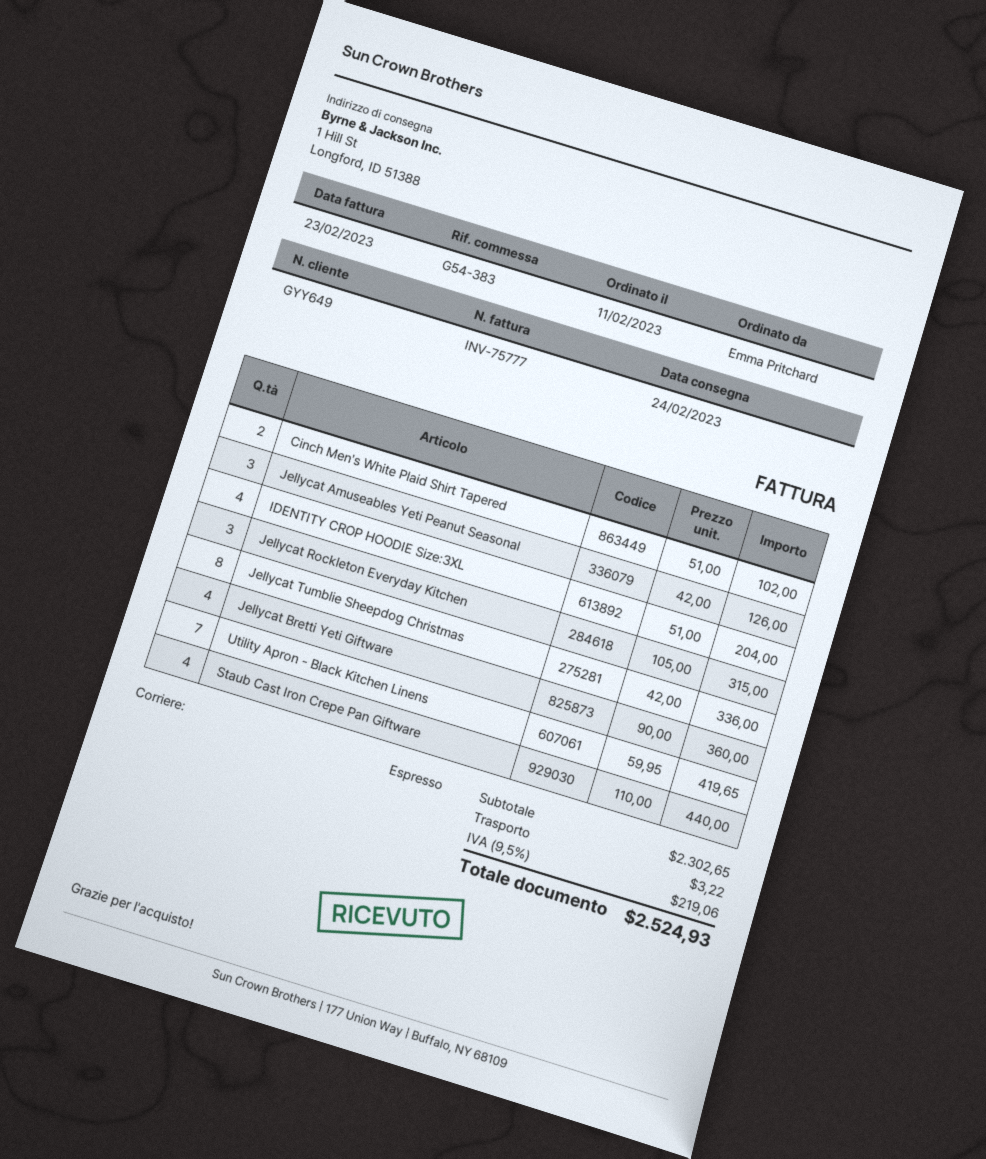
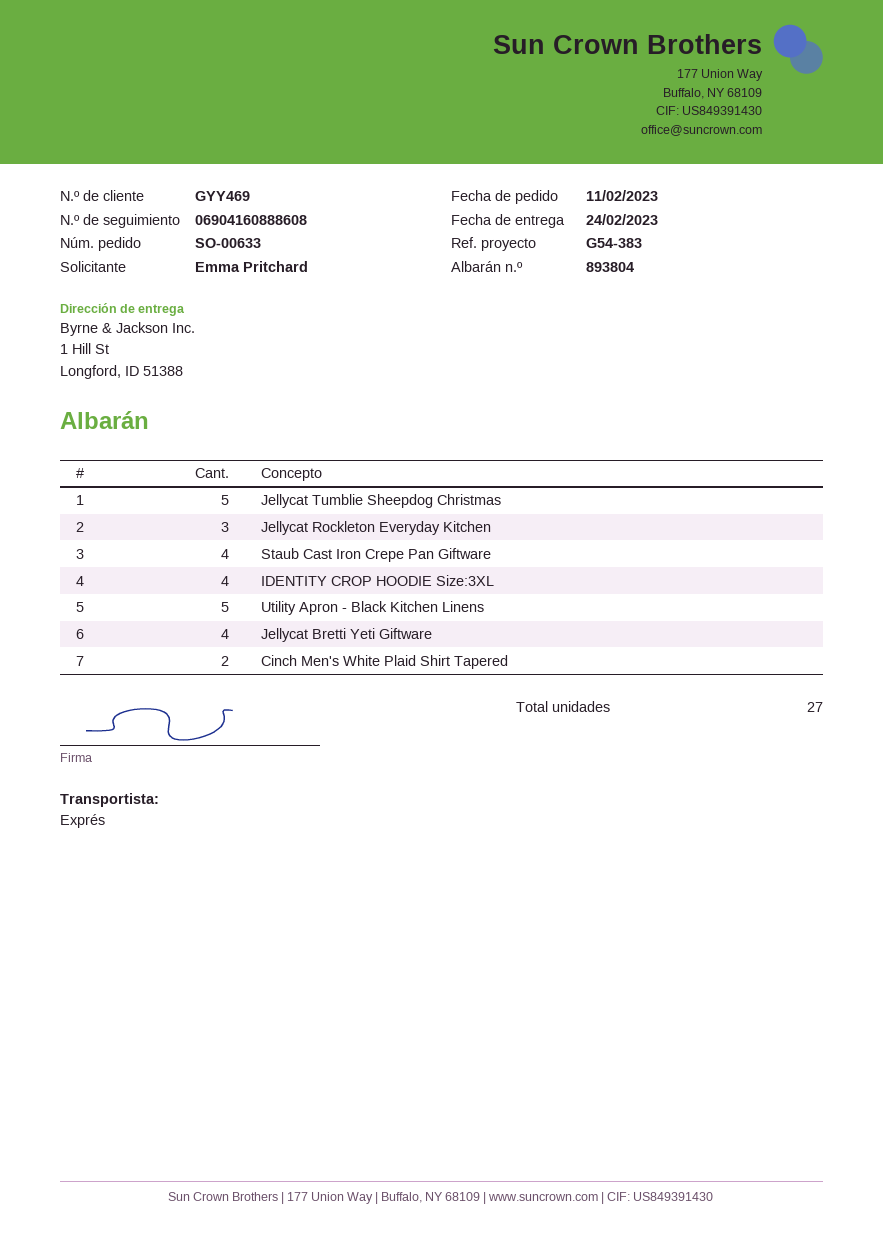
customer number: GYY649 -> GYY469
Jellycat Amuseables Yeti Peanut Seasonal: 3 -> none
Jellycat Tumblie Sheepdog Christmas: 8 -> 5
Utility Apron - Black Kitchen Linens: 7 -> 5

